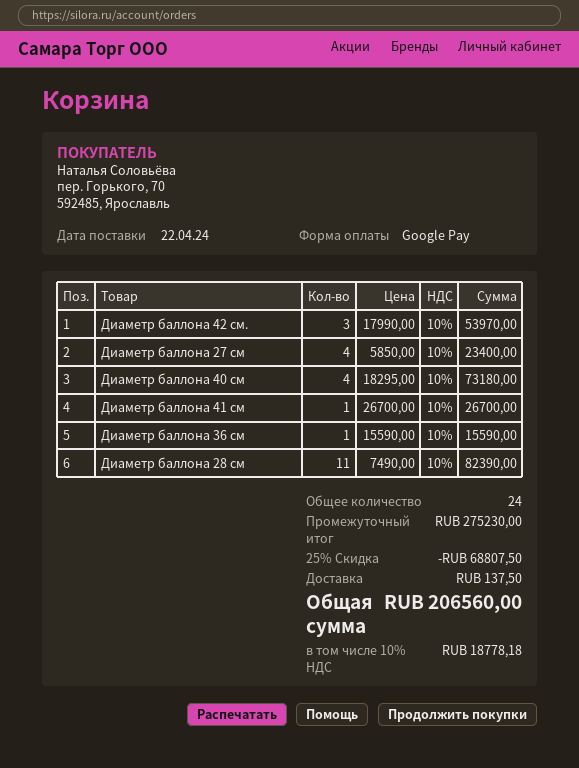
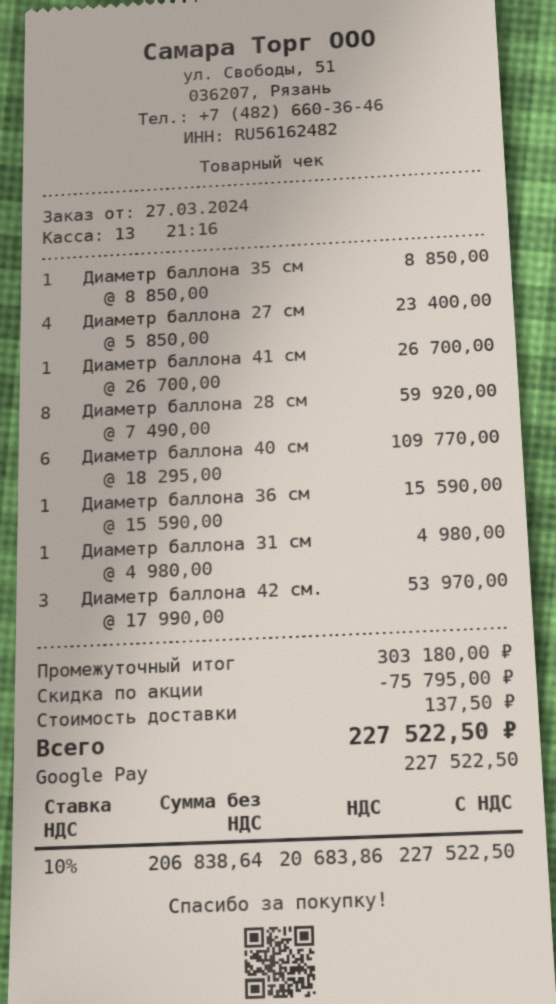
Диаметр баллона 40 см: 4 x 18295.00 = 73180.00 -> 6 x 18295.00 = 109770.00
Диаметр баллона 28 см: 11 x 7490.00 = 82390.00 -> 8 x 7490.00 = 59920.00
Диаметр баллона 35 см: none -> 1 x 8850.00 = 8850.00
Диаметр баллона 31 см: none -> 1 x 4980.00 = 4980.00
subtotal: 275230.00 -> 303180.00
discount: 68807.50 -> 75795.00
tax: 10% = 18778.18 -> 10% = 20683.86
total: 206560.00 -> 227522.50

